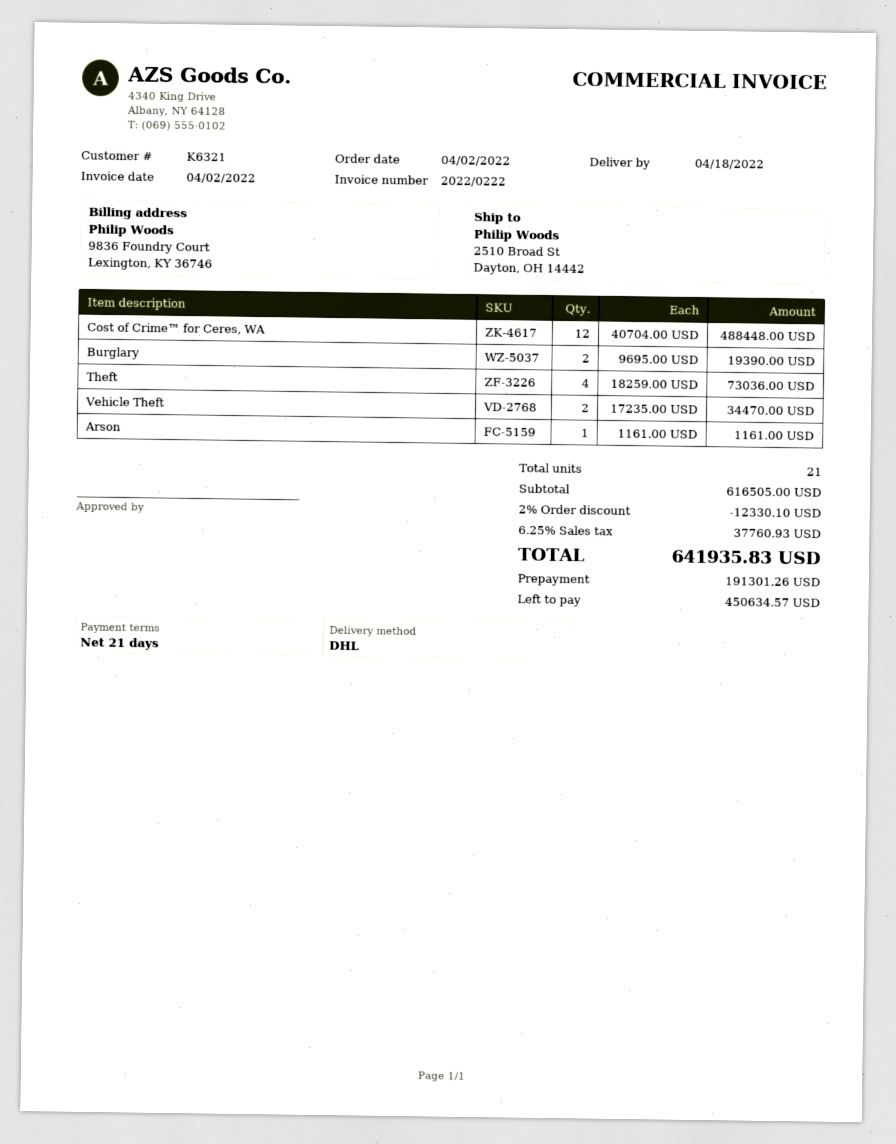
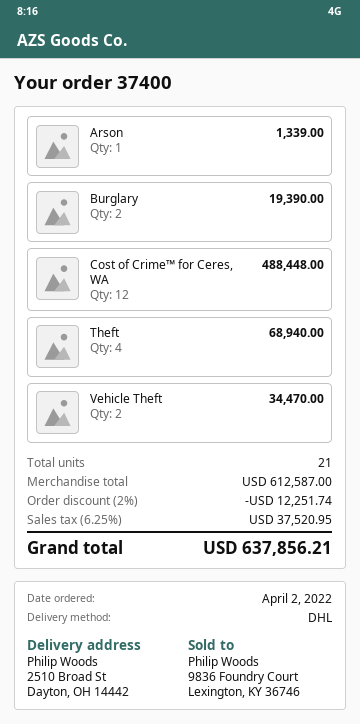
Theft: 4 for 73036.00 -> 4 for 68940.00
Arson: 1 for 1161.00 -> 1 for 1339.00
subtotal: 616505.00 -> 612587.00
discount: 2% = 12330.10 -> 2% = 12251.74
tax: 6.25% = 37760.93 -> 6.25% = 37520.95
total: 641935.83 -> 637856.21

